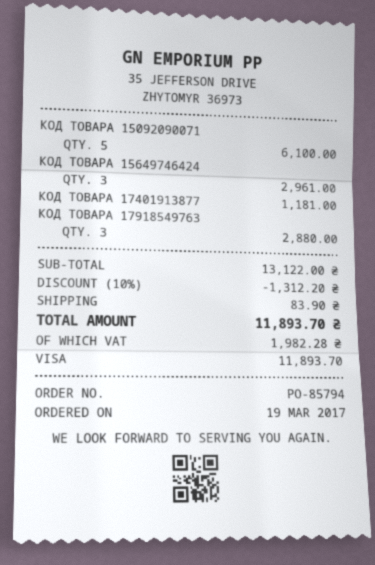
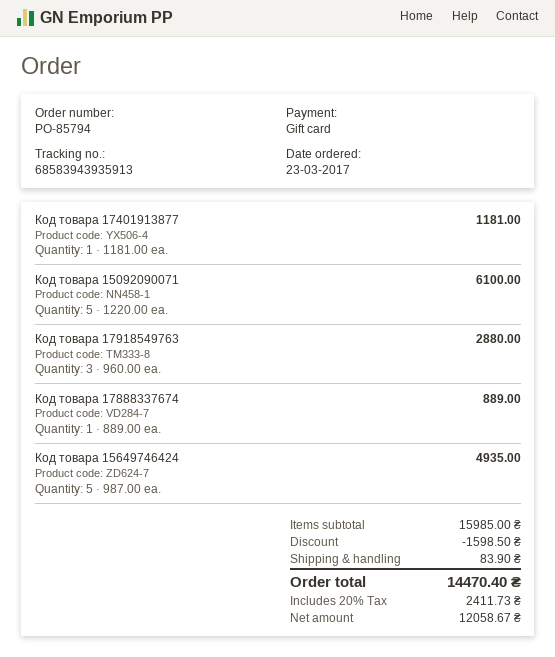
order date: 2017-03-19 -> 2017-03-23
payment method: Visa -> gift card
КОД ТОВАРА 15649746424: 3 for 2961.00 -> 5 for 4935.00
Код товара 17888337674: none -> 1 for 889.00
subtotal: 13122.00 -> 15985.00
discount: 1312.20 -> 1598.50
tax: 1982.28 -> 2411.73
total: 11893.70 -> 14470.40

